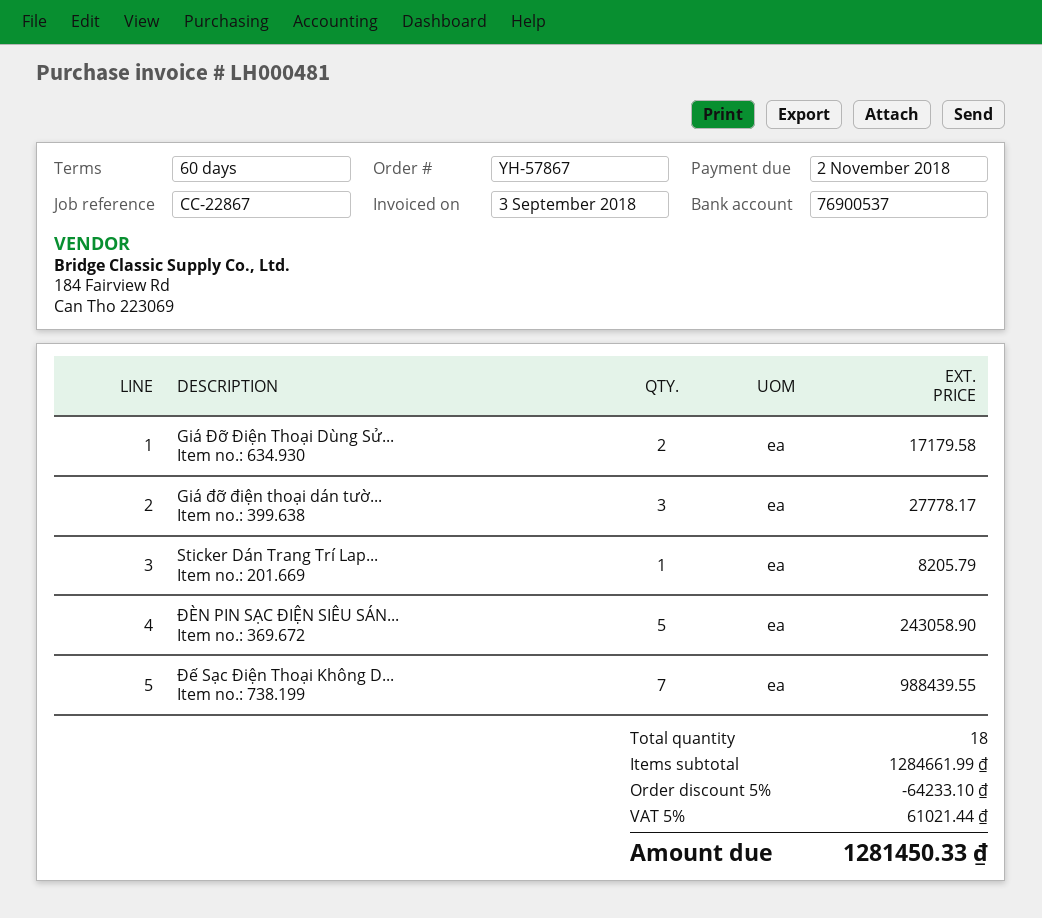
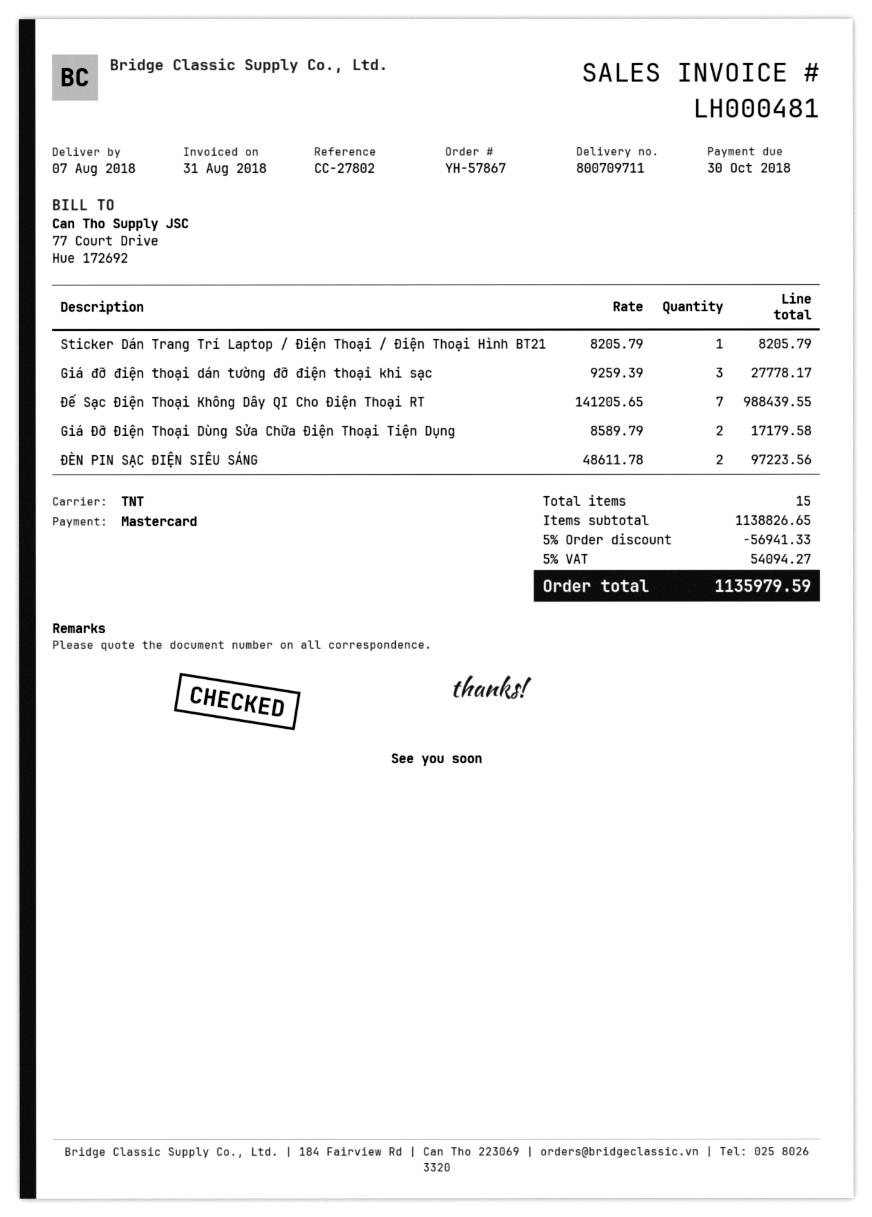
invoice date: 2018-09-03 -> 2018-08-31
due date: 2018-11-02 -> 2018-10-30
reference: CC-22867 -> CC-27802
ĐÈN PIN SẠC ĐIỆN SIÊU SÁN...: 5 for 243058.90 -> 2 for 97223.56
total quantity: 18 -> 15
subtotal: 1284661.99 -> 1138826.65
discount: 5% = 64233.10 -> 5% = 56941.33
tax: 5% = 61021.44 -> 5% = 54094.27
total: 1281450.33 -> 1135979.59

